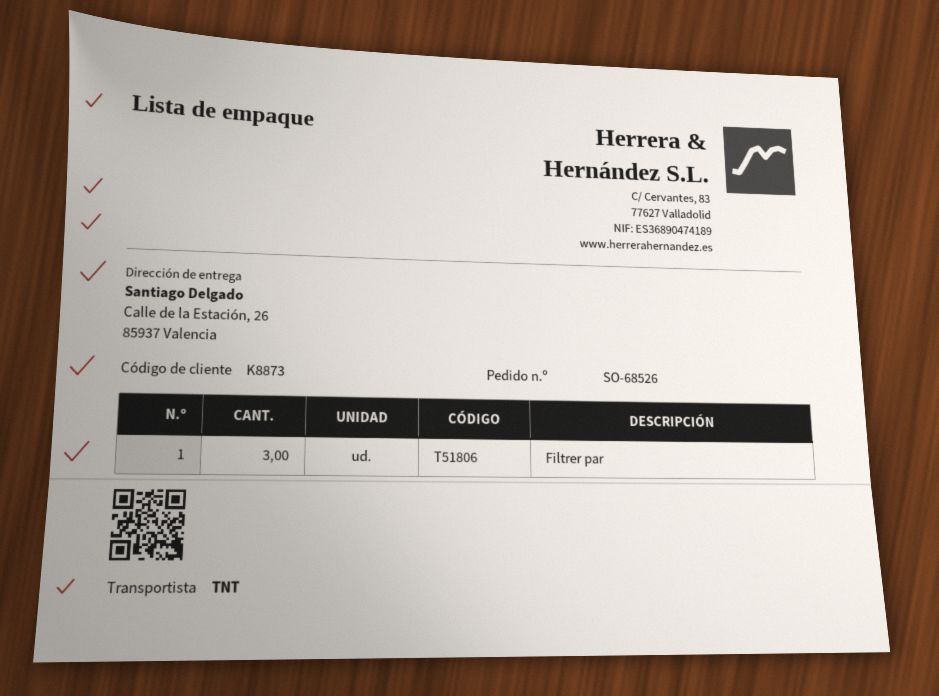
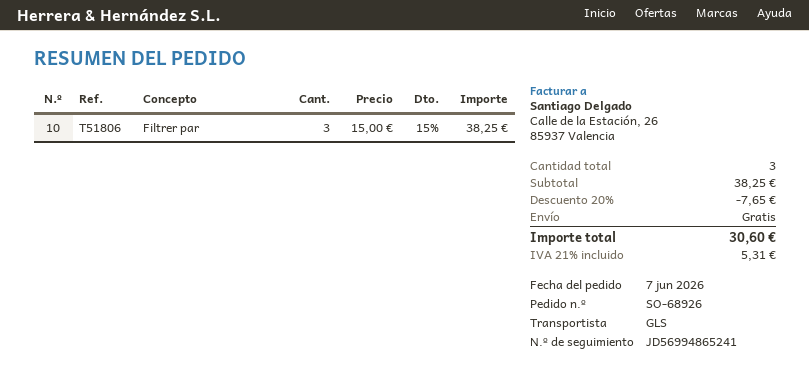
order number: SO-68526 -> SO-68926
shipping method: TNT -> GLS

